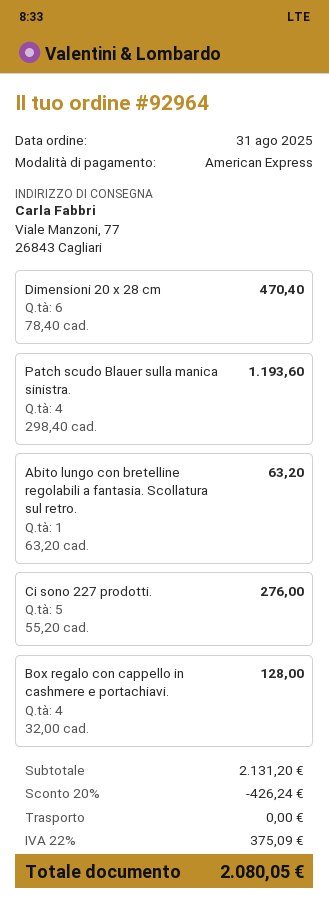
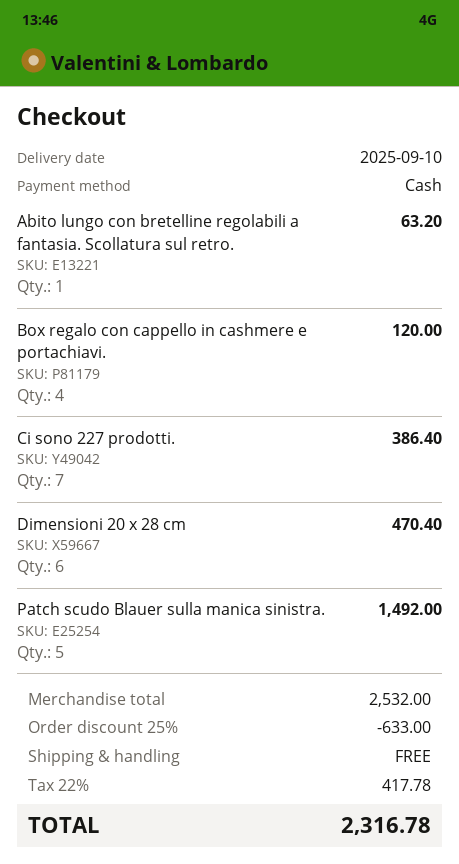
payment method: American Express -> cash
Patch scudo Blauer sulla manica sinistra.: 4 for 1193.60 -> 5 for 1492.00
Ci sono 227 prodotti.: 5 for 276.00 -> 7 for 386.40
Box regalo con cappello in cashmere e portachiavi.: 4 for 128.00 -> 4 for 120.00
subtotal: 2131.20 -> 2532.00
discount: 20% = 426.24 -> 25% = 633.00
tax: 22% = 375.09 -> 22% = 417.78
total: 2080.05 -> 2316.78

